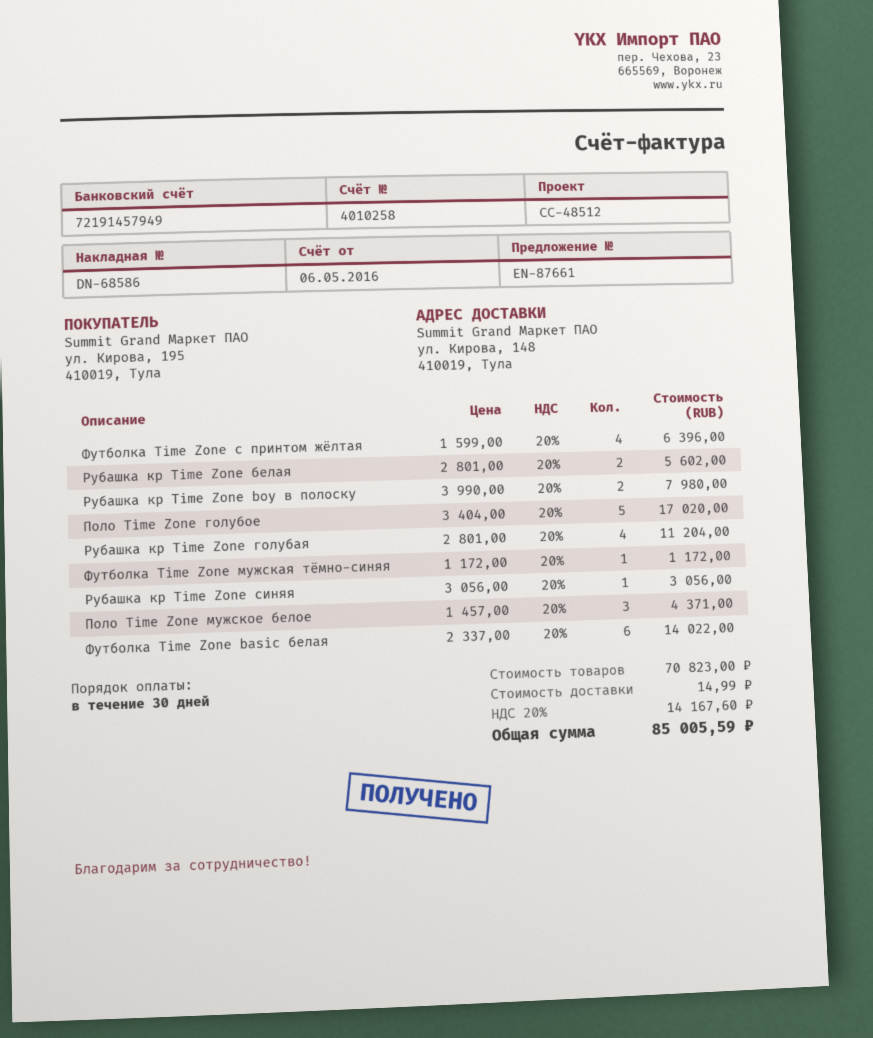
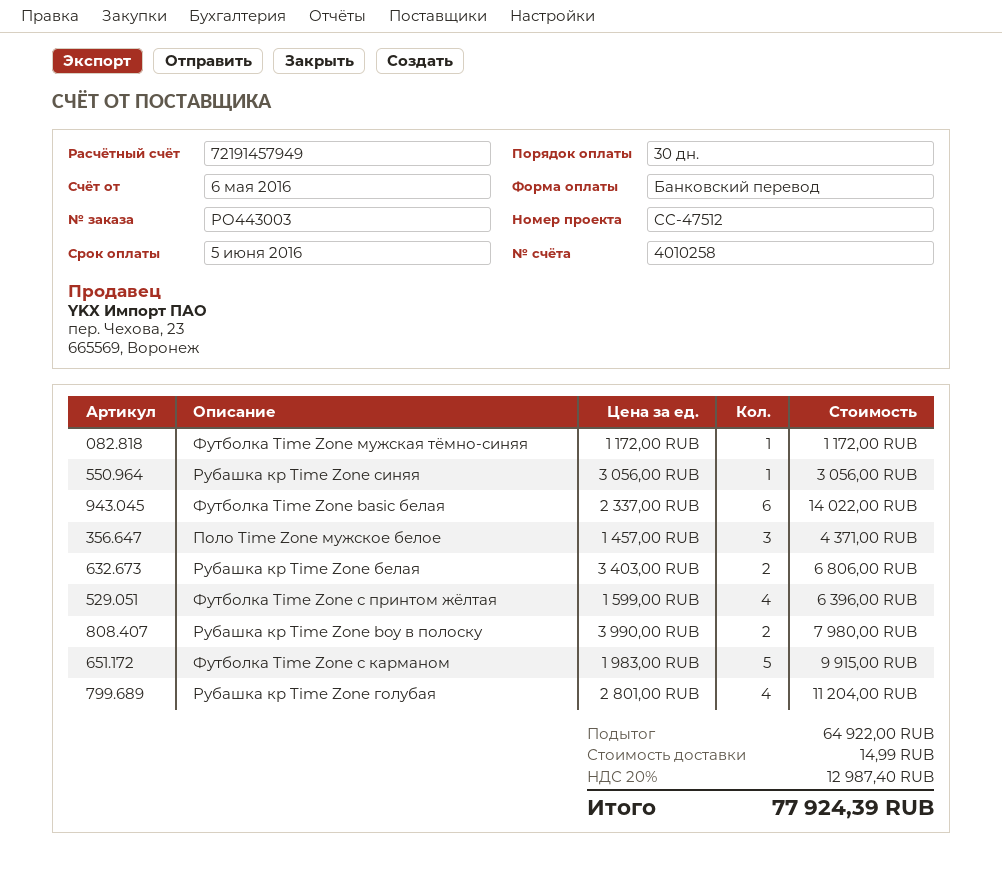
reference: CC-48512 -> CC-47512
Рубашка кр Time Zone белая: 2 x 2801.00 = 5602.00 -> 2 x 3403.00 = 6806.00
Поло Time Zone голубое: 5 x 3404.00 = 17020.00 -> none
Футболка Time Zone с карманом: none -> 5 x 1983.00 = 9915.00
subtotal: 70823.00 -> 64922.00
tax: 20% = 14167.60 -> 20% = 12987.40
total: 85005.59 -> 77924.39

